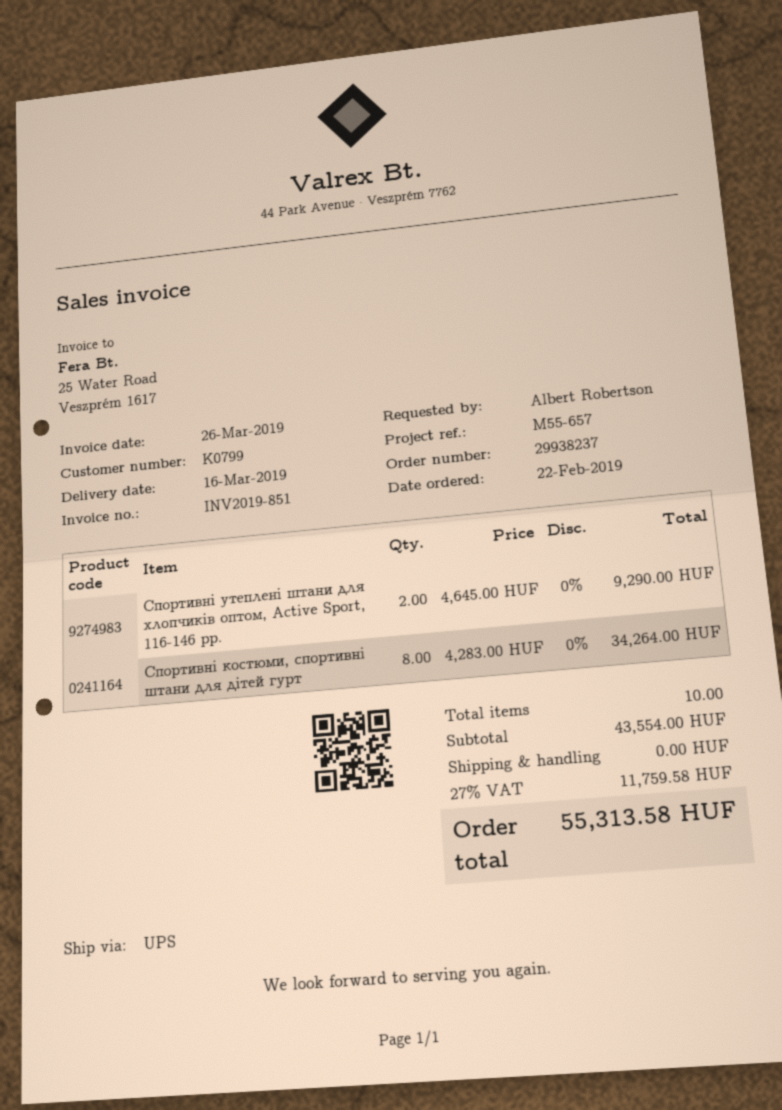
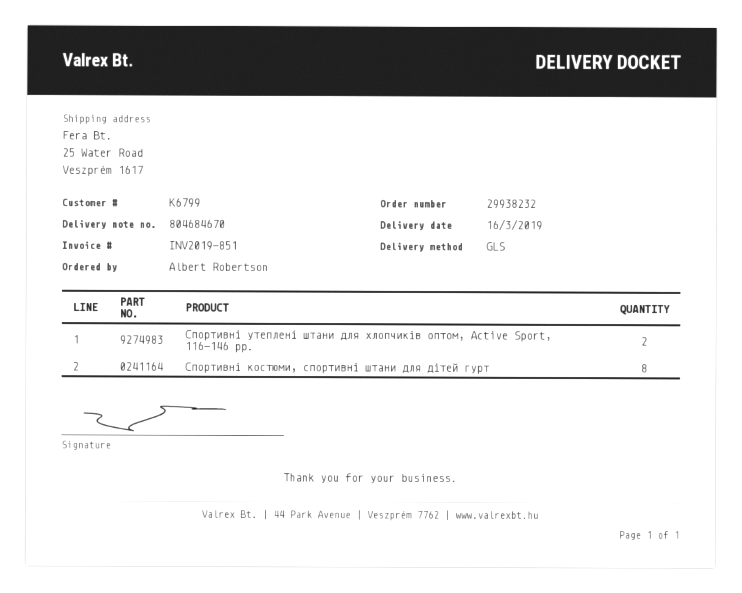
order number: 29938237 -> 29938232
customer number: K0799 -> K6799
shipping method: UPS -> GLS

